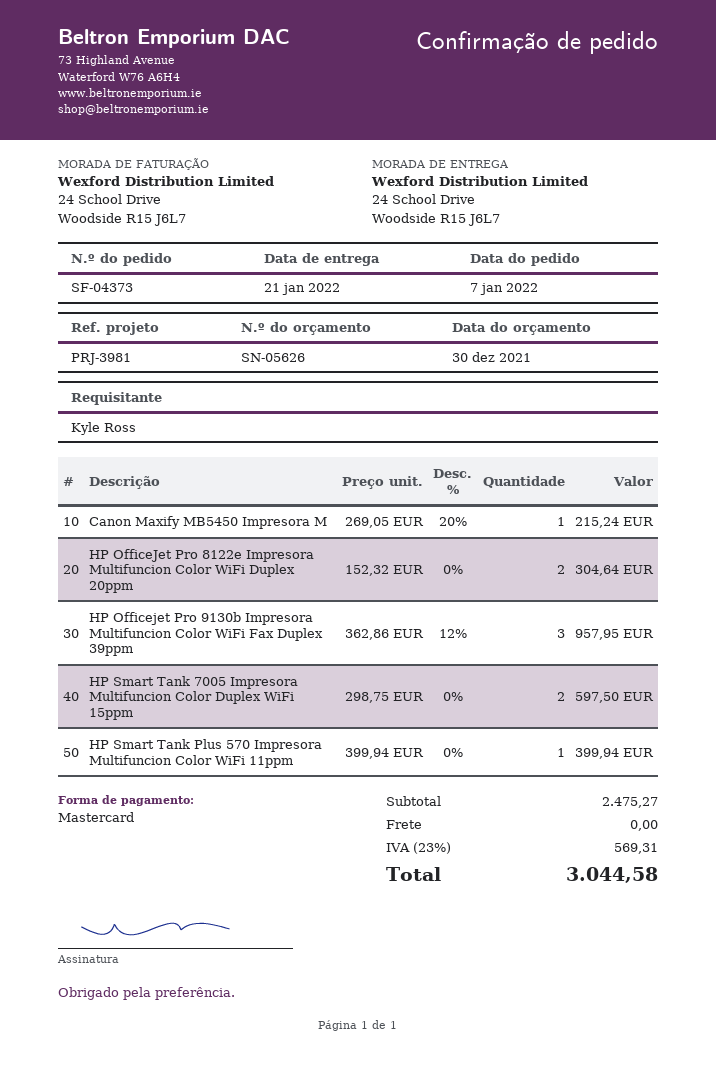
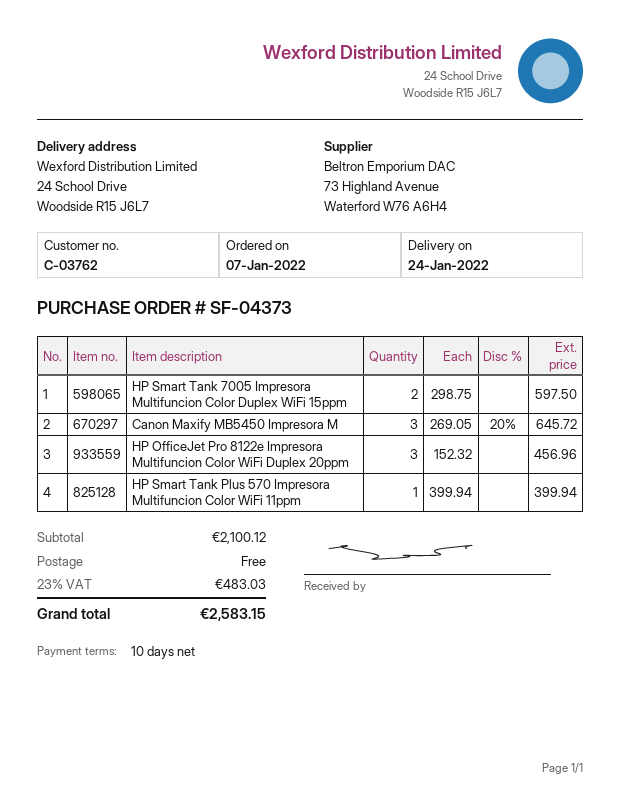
delivery date: 2022-01-21 -> 2022-01-24
Canon Maxify MB5450 Impresora M: 1 x 269.05 - 20% = 215.24 -> 3 x 269.05 - 20% = 645.72
HP OfficeJet Pro 8122e Impresora Multifuncion Color WiFi Duplex 20ppm: 2 x 152.32 = 304.64 -> 3 x 152.32 = 456.96
HP Officejet Pro 9130b Impresora Multifuncion Color WiFi Fax Duplex 39ppm: 3 x 362.86 - 12% = 957.95 -> none
subtotal: 2475.27 -> 2100.12
tax: 23% = 569.31 -> 23% = 483.03
total: 3044.58 -> 2583.15

